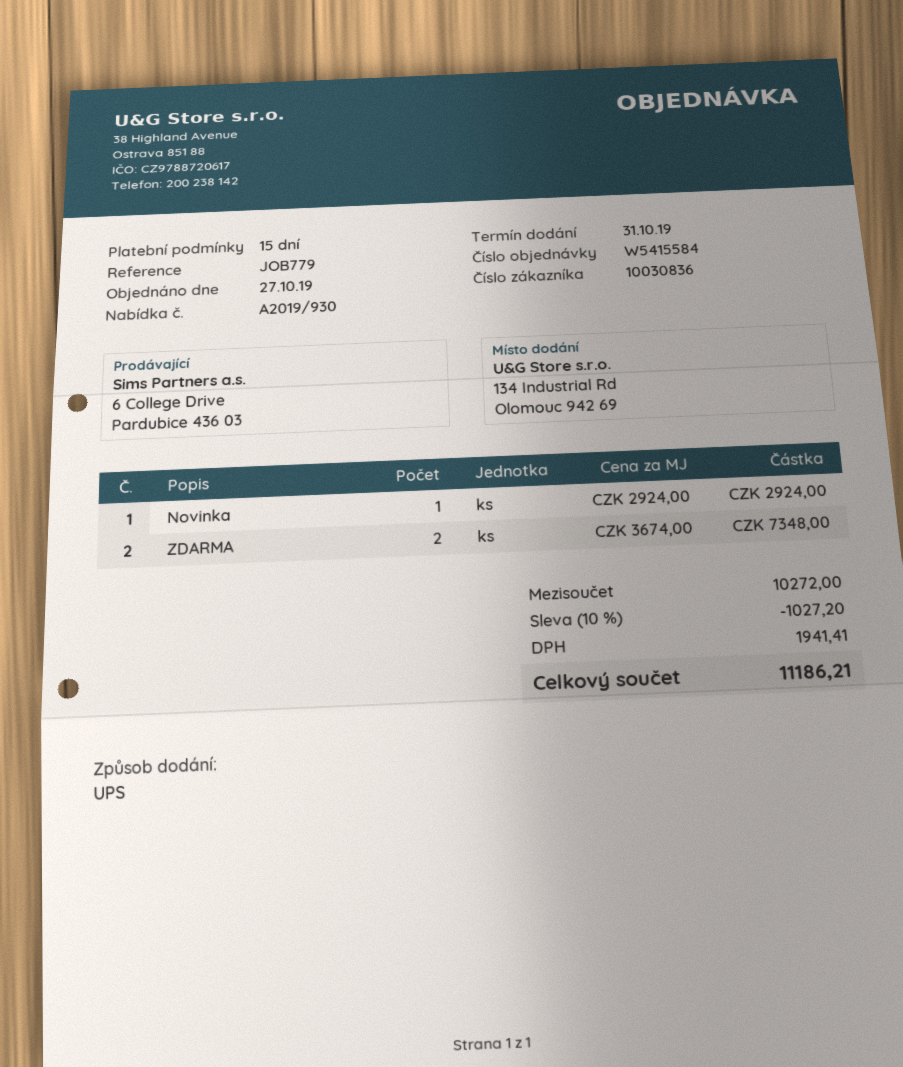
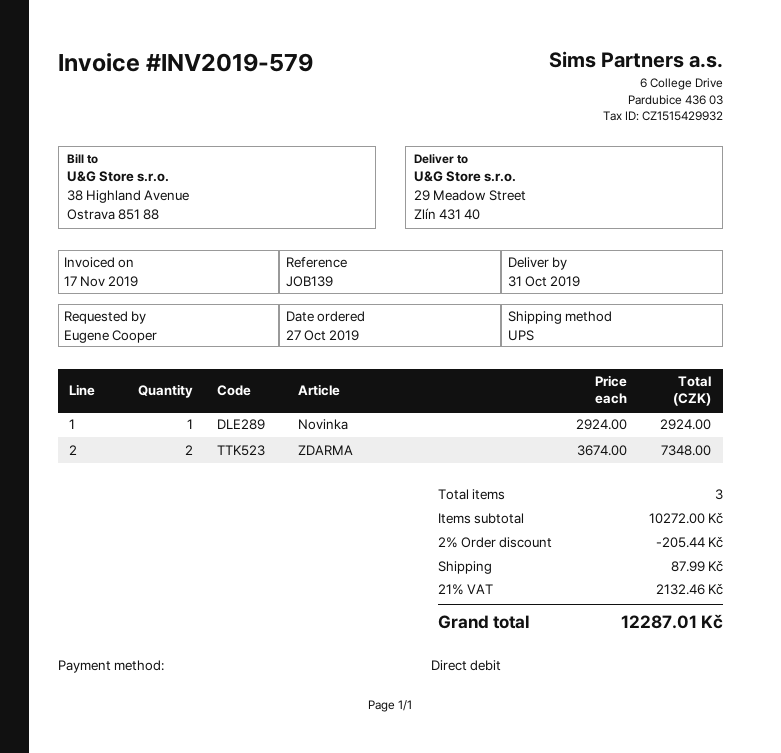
reference: JOB779 -> JOB139
ship to: 134 Industrial Rd, Olomouc 942 69 -> 29 Meadow Street, Zlín 431 40
discount: 10% = 1027.20 -> 2% = 205.44
shipping: none -> 87.99
tax: 1941.41 -> 2132.46
total: 11186.21 -> 12287.01

